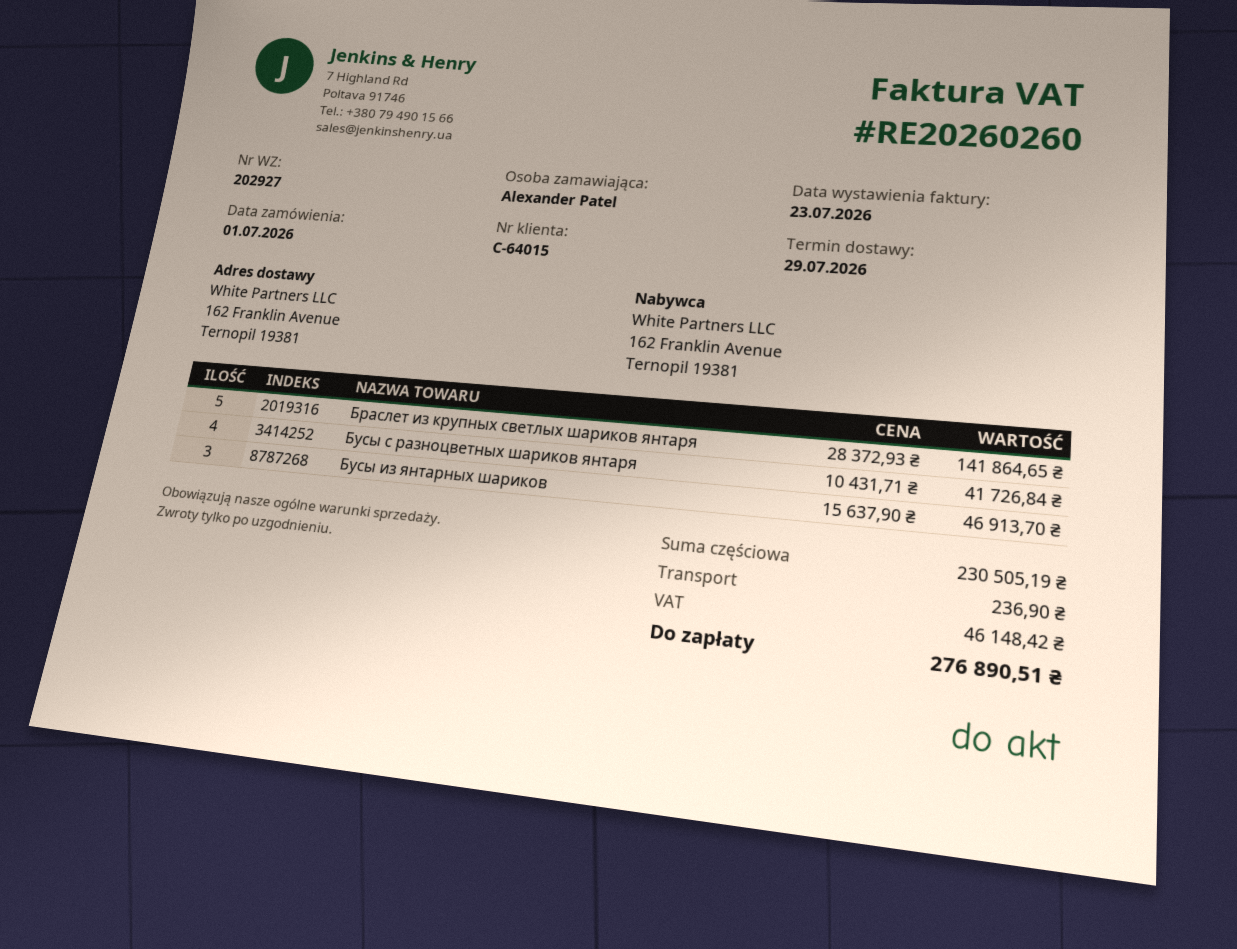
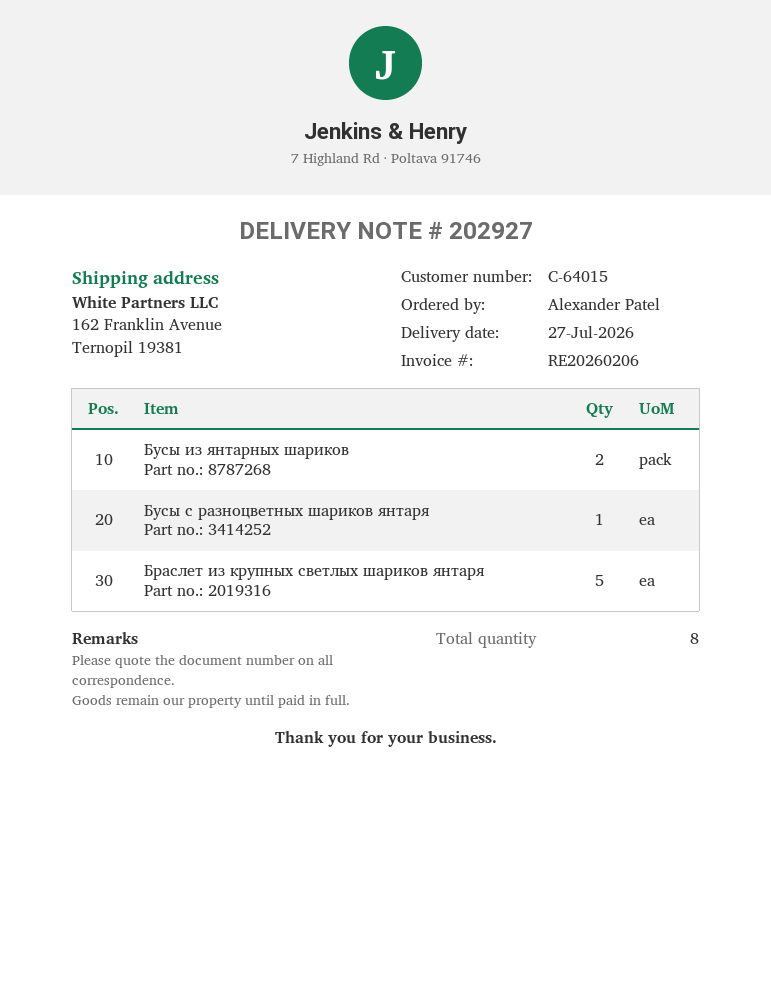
delivery date: 2026-07-29 -> 2026-07-27
invoice number: RE20260260 -> RE20260206
Бусы с разноцветных шариков янтаря: 4 -> 1
Бусы из янтарных шариков: 3 -> 2

